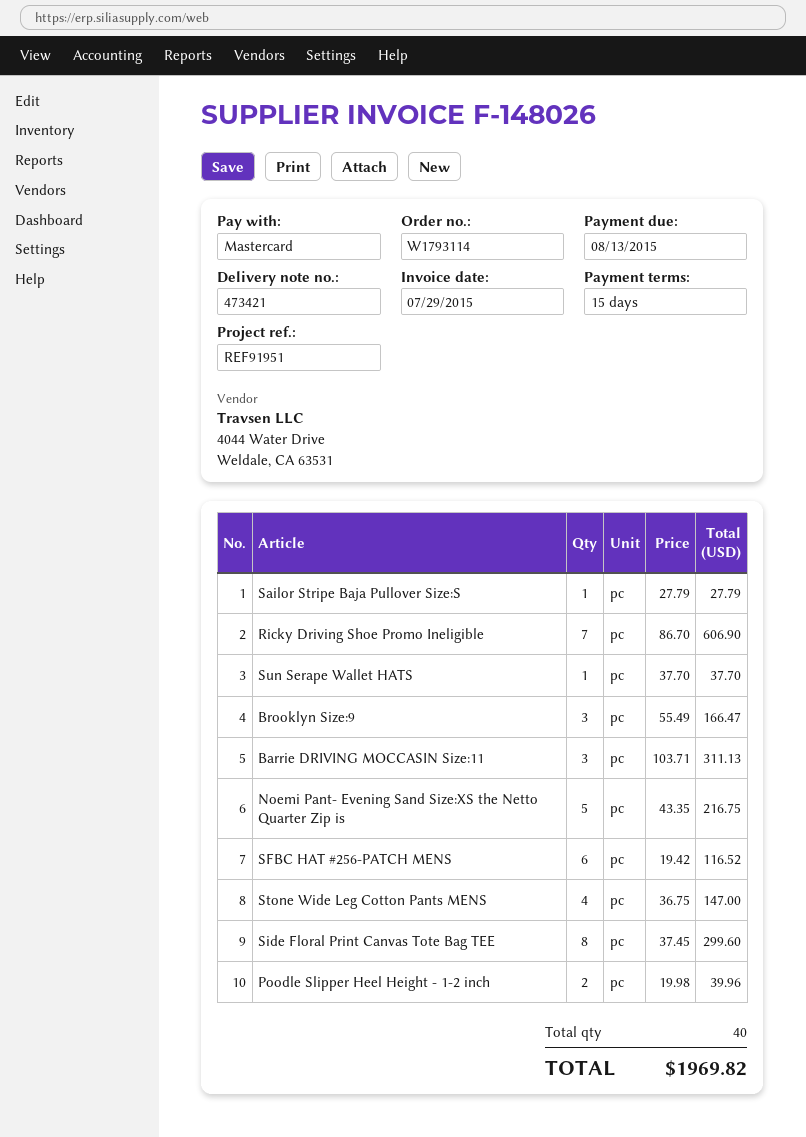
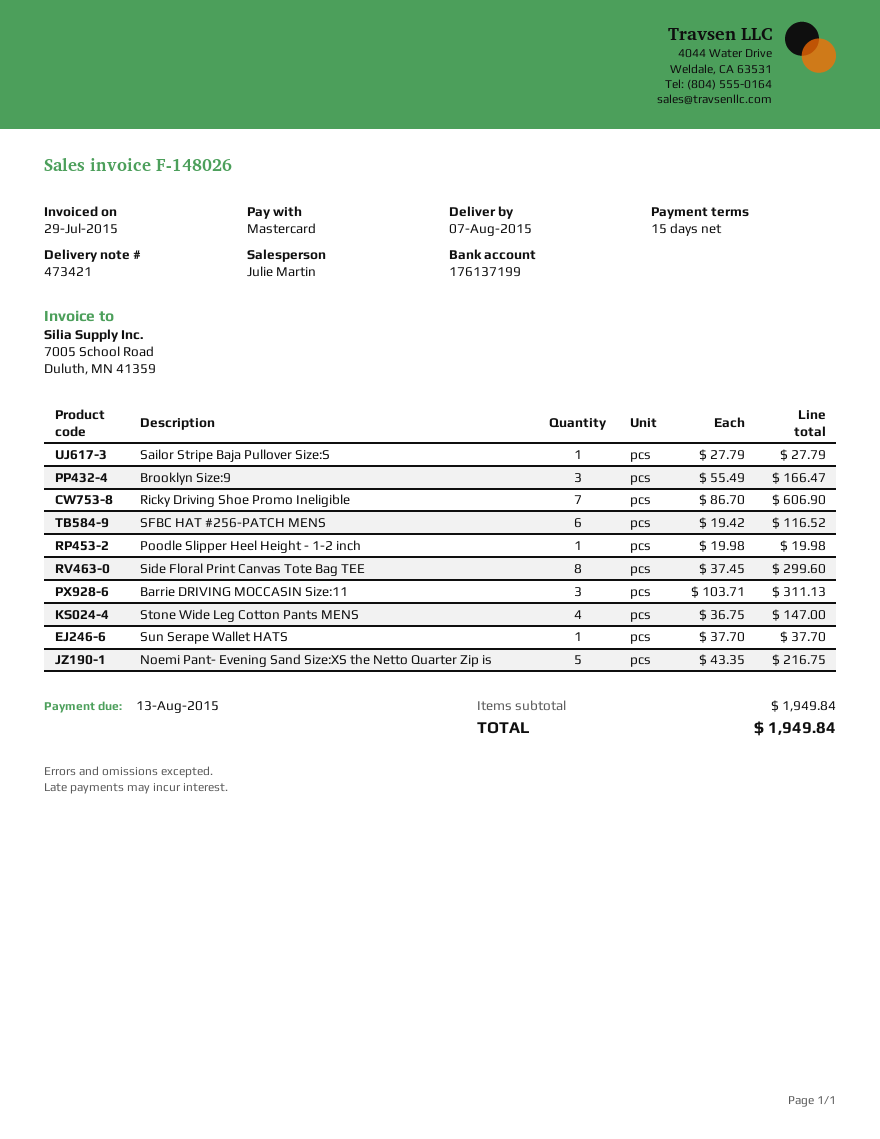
Poodle Slipper Heel Height - 1-2 inch: 2 x 19.98 = 39.96 -> 1 x 19.98 = 19.98
total: 1969.82 -> 1949.84

